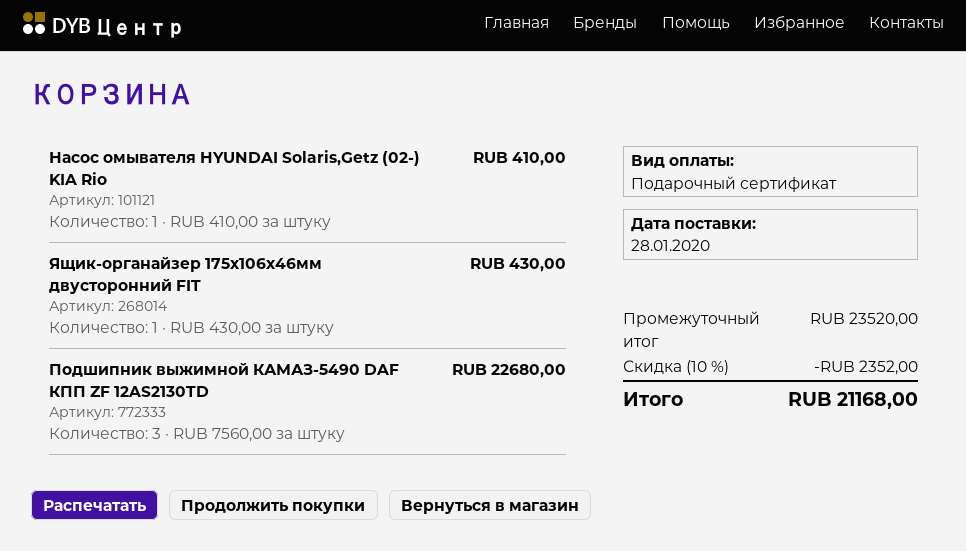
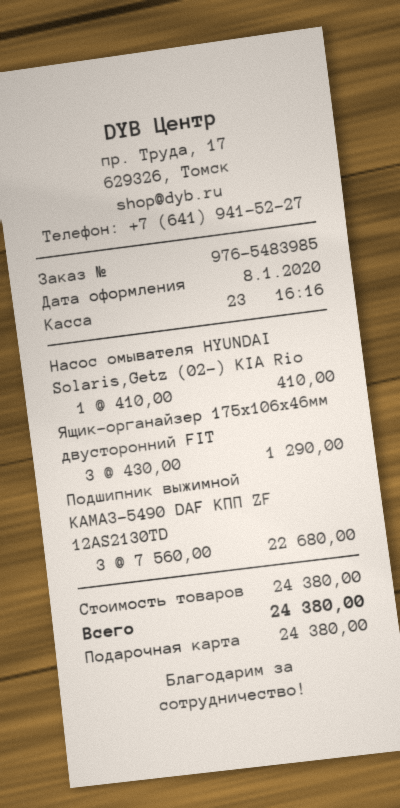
Ящик-органайзер 175х106х46мм двусторонний FIT: 1 x 430.00 = 430.00 -> 3 x 430.00 = 1290.00
subtotal: 23520.00 -> 24380.00
discount: 10% = 2352.00 -> none
total: 21168.00 -> 24380.00

